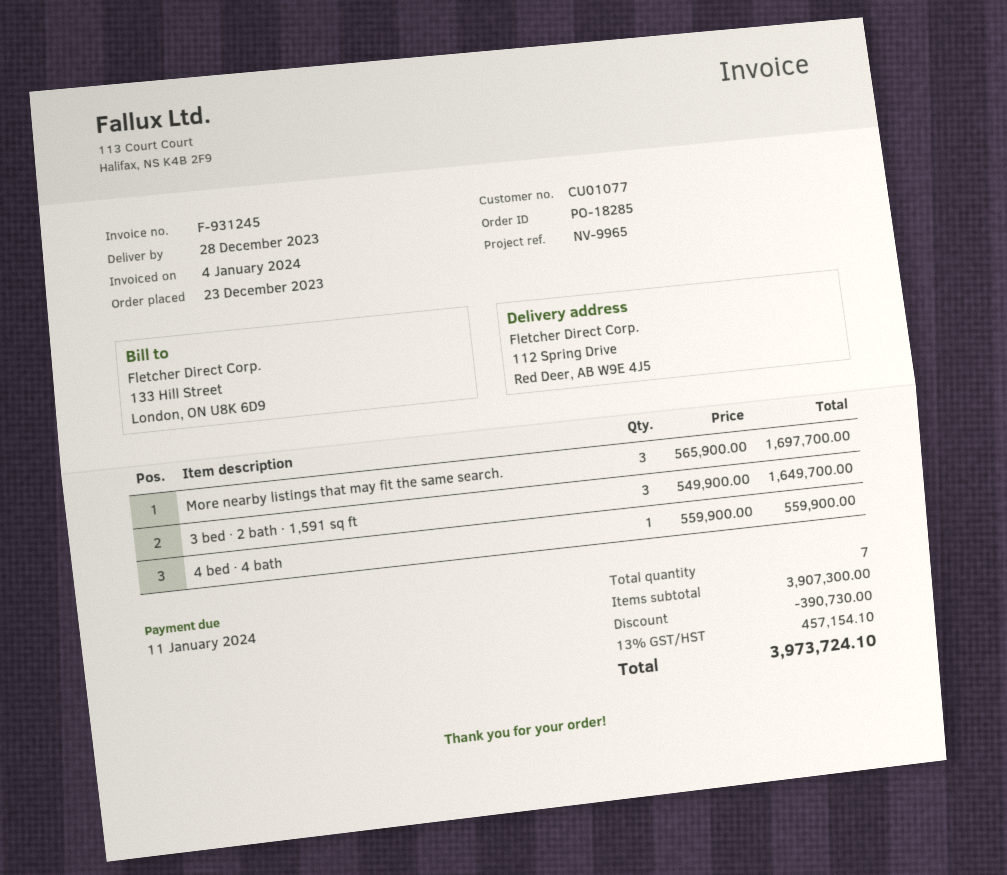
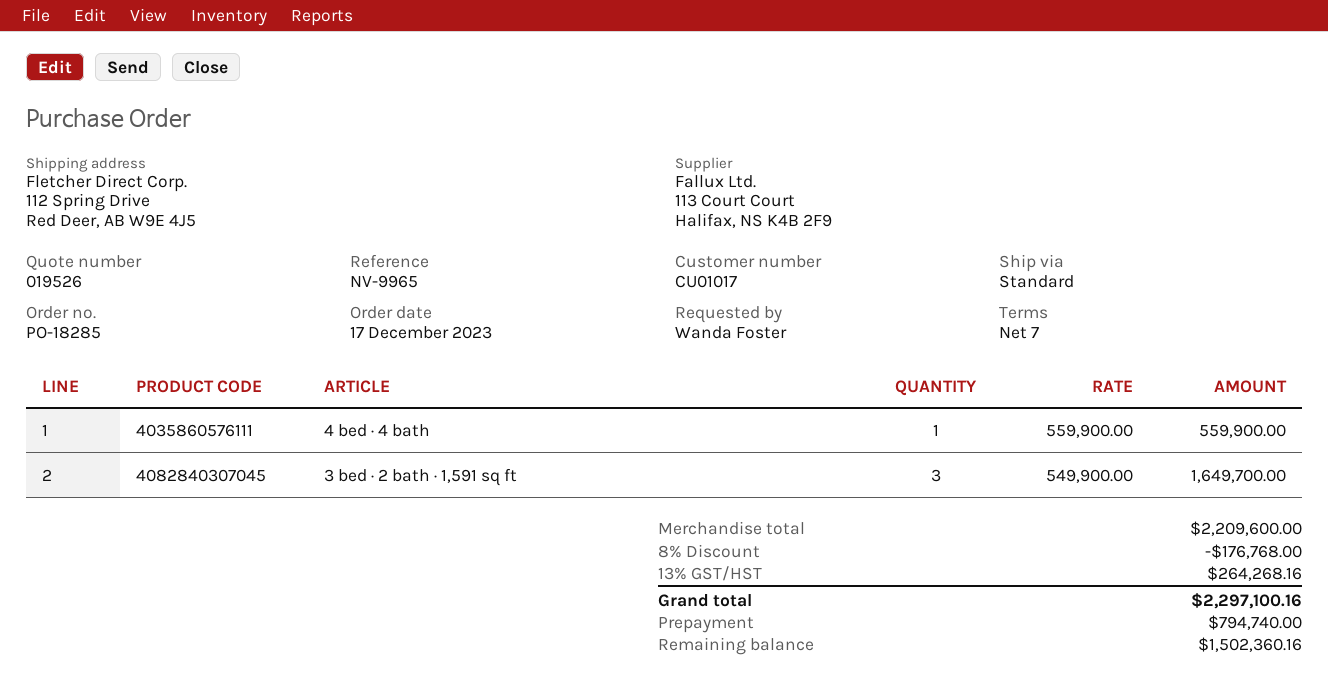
order date: 2023-12-23 -> 2023-12-17
customer number: CU01077 -> CU01017
More nearby listings that may fit the same search.: 3 x 565900.00 = 1697700.00 -> none
subtotal: 3907300.00 -> 2209600.00
discount: 390730.00 -> 176768.00
tax: 13% = 457154.10 -> 13% = 264268.16
total: 3973724.10 -> 2297100.16

